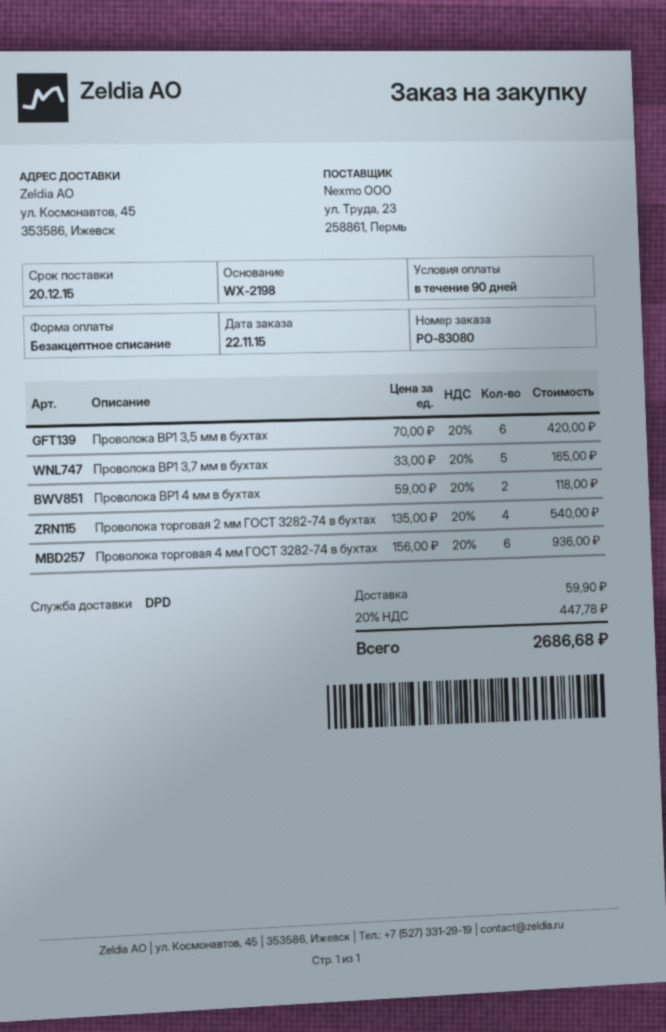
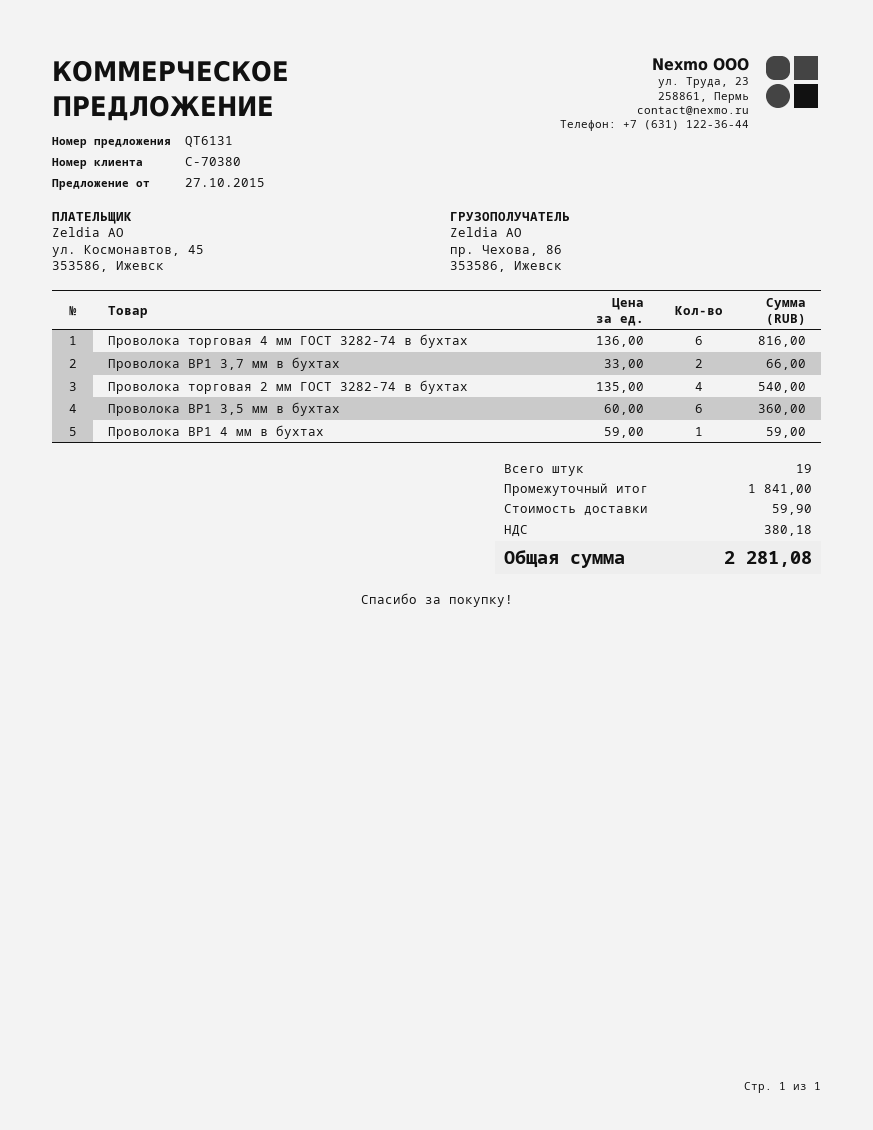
ship to: ул. Космонавтов, 45, 353586, Ижевск -> пр. Чехова, 86, 353586, Ижевск
Проволока ВР1 3,5 мм в бухтах: 6 x 70.00 = 420.00 -> 6 x 60.00 = 360.00
Проволока ВР1 3,7 мм в бухтах: 5 x 33.00 = 165.00 -> 2 x 33.00 = 66.00
Проволока ВР1 4 мм в бухтах: 2 x 59.00 = 118.00 -> 1 x 59.00 = 59.00
Проволока торговая 4 мм ГОСТ 3282-74 в бухтах: 6 x 156.00 = 936.00 -> 6 x 136.00 = 816.00
tax: 447.78 -> 380.18
total: 2686.68 -> 2281.08

